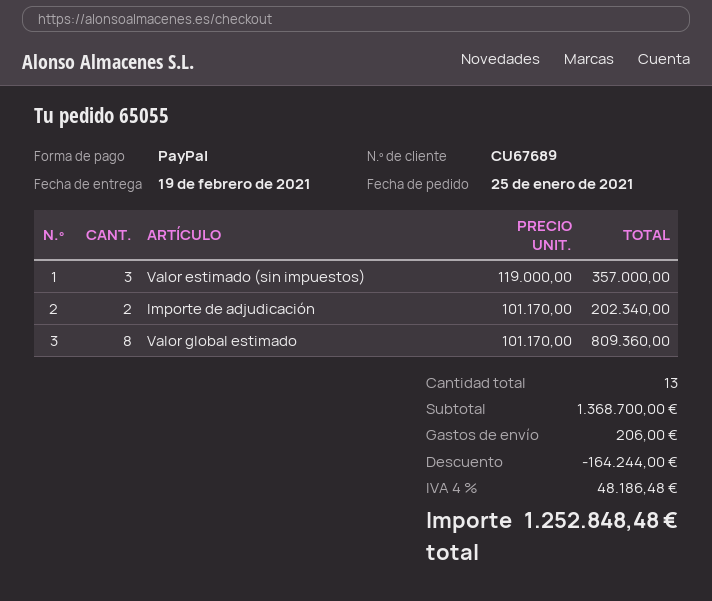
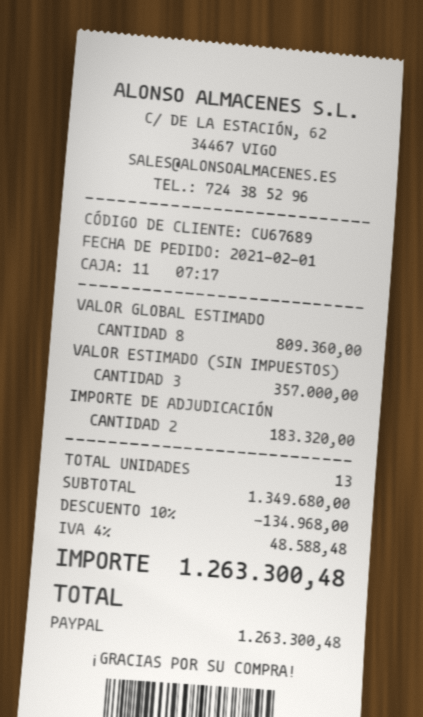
order date: 2021-01-25 -> 2021-02-01
Importe de adjudicación: 2 for 202340.00 -> 2 for 183320.00
subtotal: 1368700.00 -> 1349680.00
discount: 164244.00 -> 134968.00
shipping: 206.00 -> none
tax: 4% = 48186.48 -> 4% = 48588.48
total: 1252848.48 -> 1263300.48

